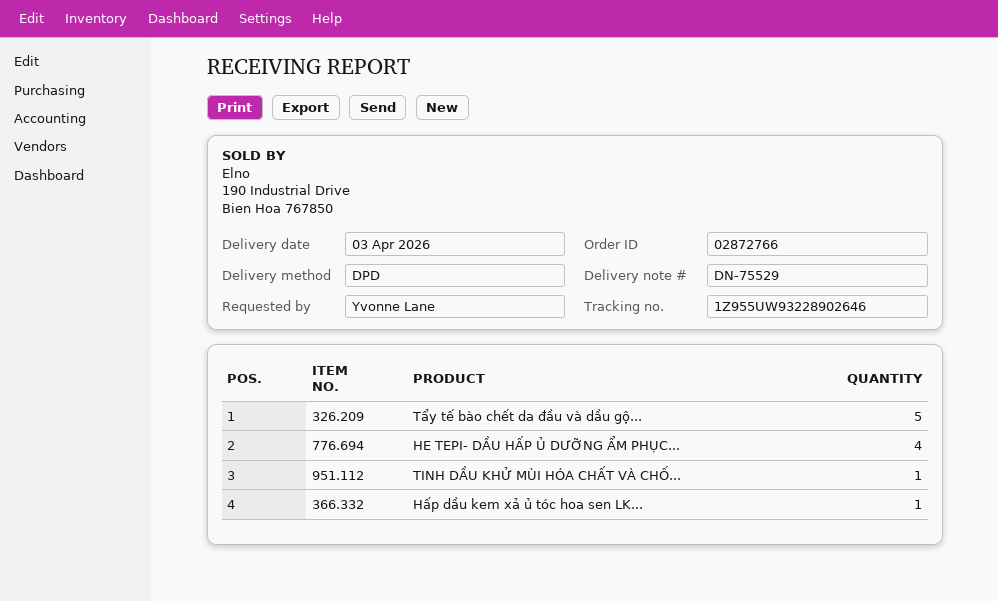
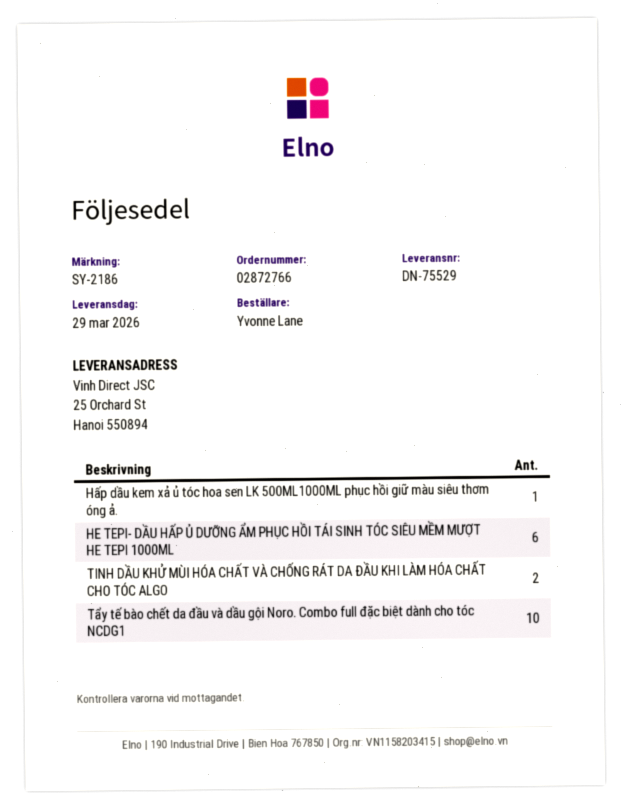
delivery date: 2026-04-03 -> 2026-03-29
Tẩy tế bào chết da đầu và dầu gộ...: 5 -> 10
HE TEPI- DẦU HẤP Ủ DƯỠNG ẨM PHỤC...: 4 -> 6
TINH DẦU KHỬ MÙI HÓA CHẤT VÀ CHỐ...: 1 -> 2

